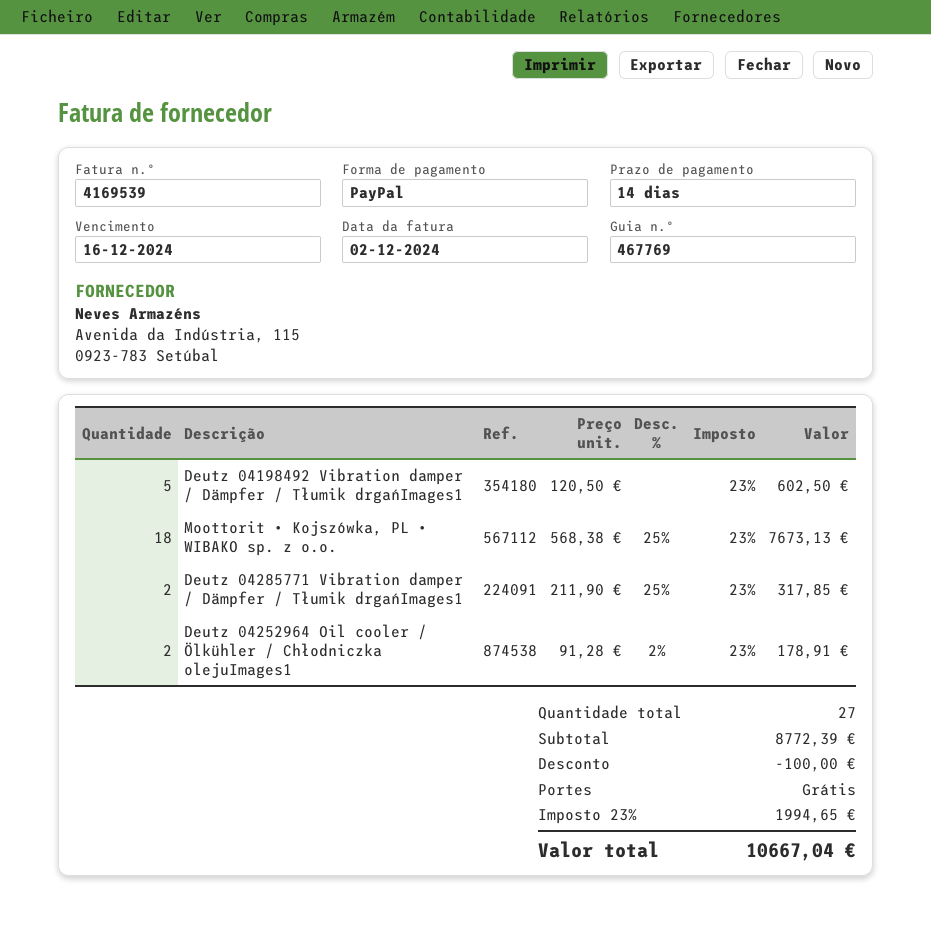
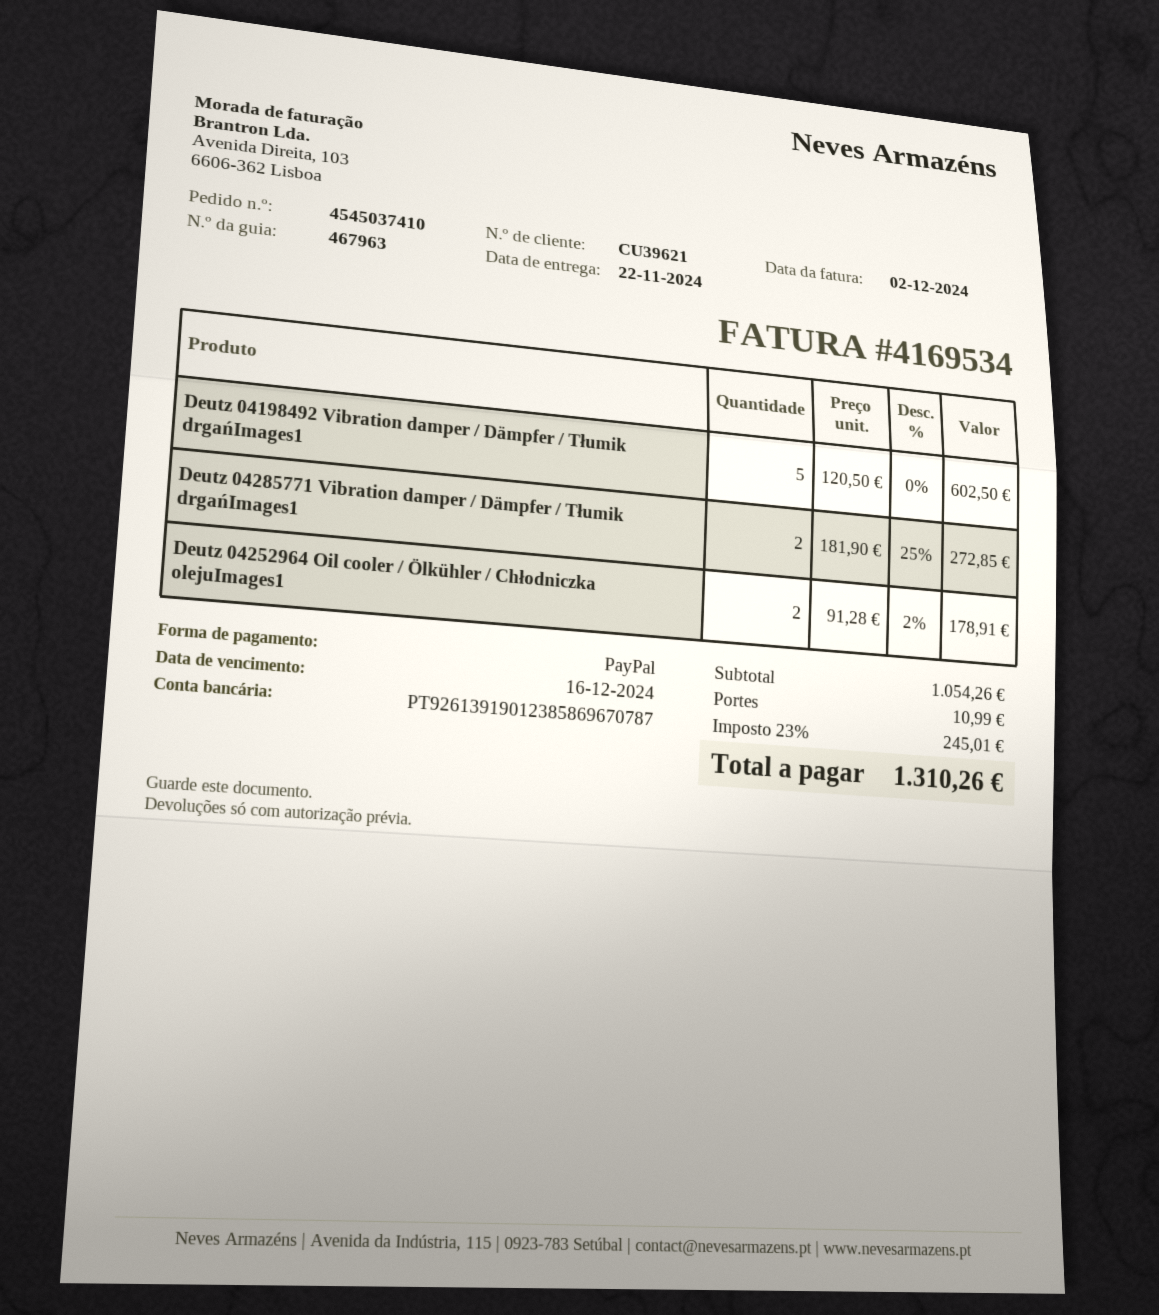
delivery note number: 467769 -> 467963
invoice number: 4169539 -> 4169534
Moottorit • Kojszówka, PL • WIBAKO sp. z o.o.: 18 x 568.38 - 25% = 7673.13 -> none
Deutz 04285771 Vibration damper / Dämpfer / Tłumik drgańImages1: 2 x 211.90 - 25% = 317.85 -> 2 x 181.90 - 25% = 272.85
subtotal: 8772.39 -> 1054.26
discount: 100.00 -> none
shipping: 0.00 -> 10.99
tax: 23% = 1994.65 -> 23% = 245.01
total: 10667.04 -> 1310.26

